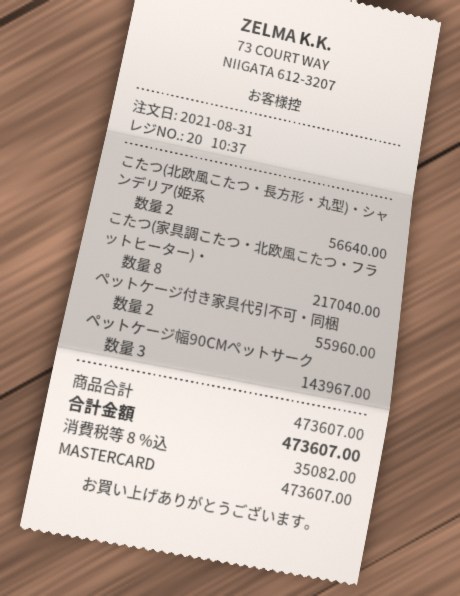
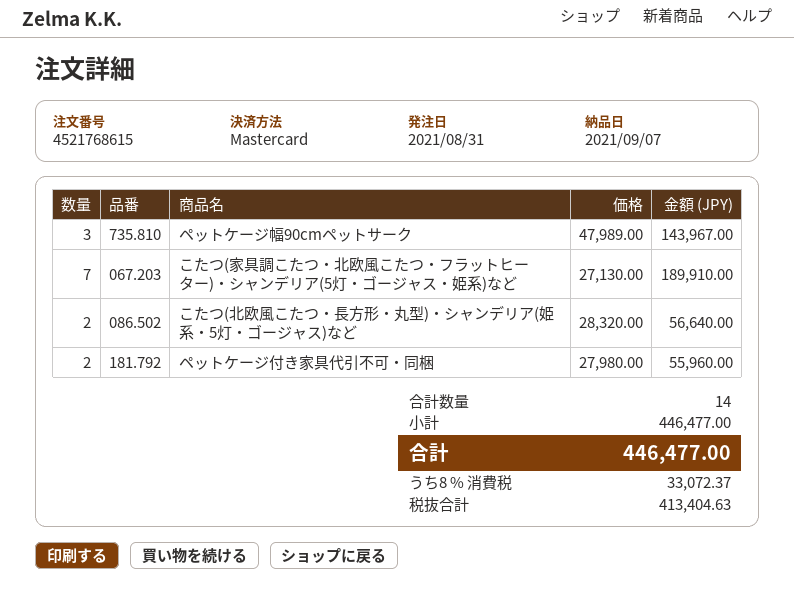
こたつ(家具調こたつ・北欧風こたつ・フラットヒーター)・: 8 for 217040.00 -> 7 for 189910.00
subtotal: 473607.00 -> 446477.00
tax: 8% = 35082.00 -> 8% = 33072.37
total: 473607.00 -> 446477.00

